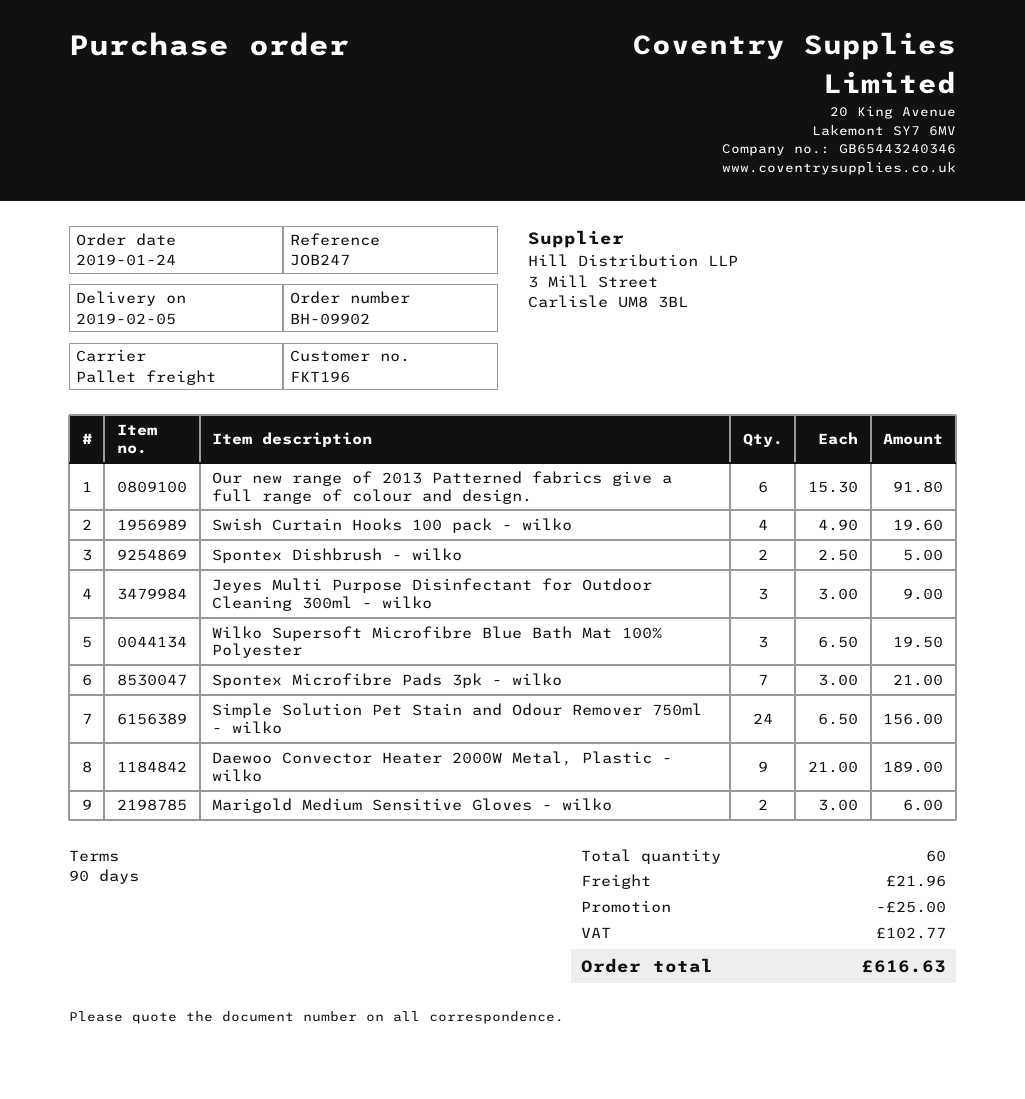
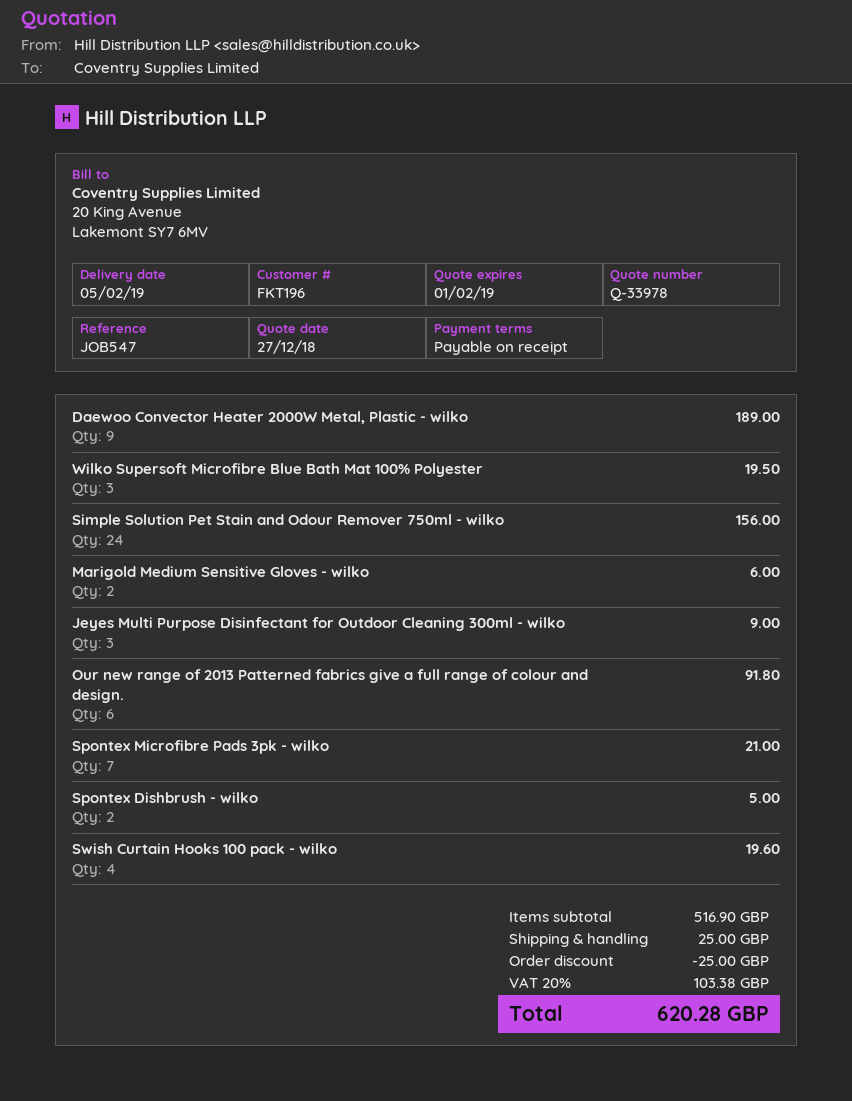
payment terms: 90 days -> on receipt
reference: JOB247 -> JOB547
shipping: 21.96 -> 25.00
tax: 102.77 -> 103.38
total: 616.63 -> 620.28

